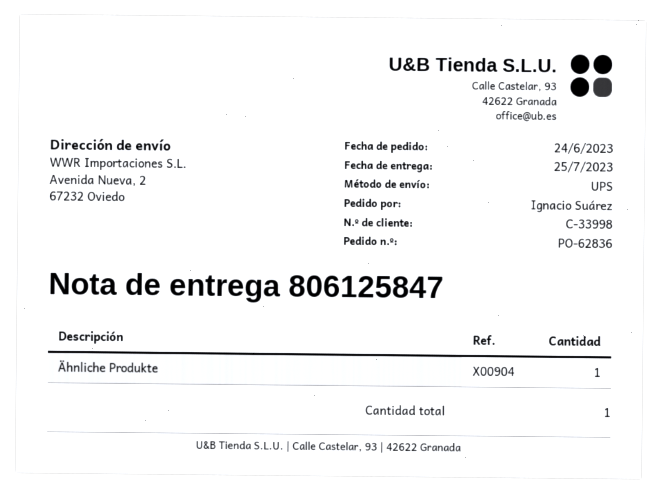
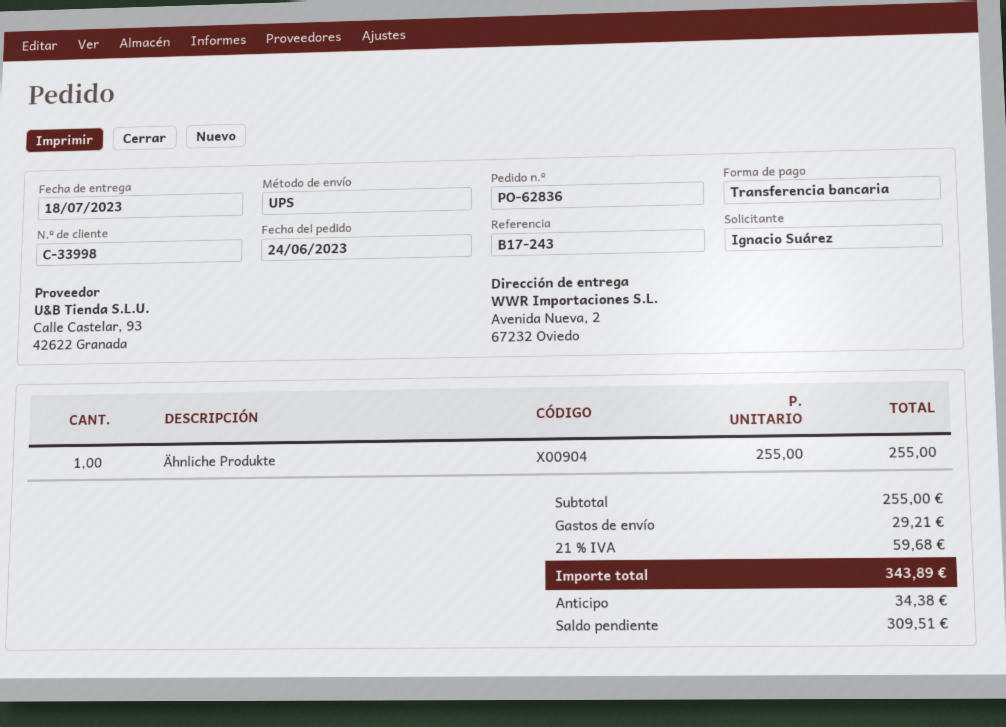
delivery date: 2023-07-25 -> 2023-07-18

